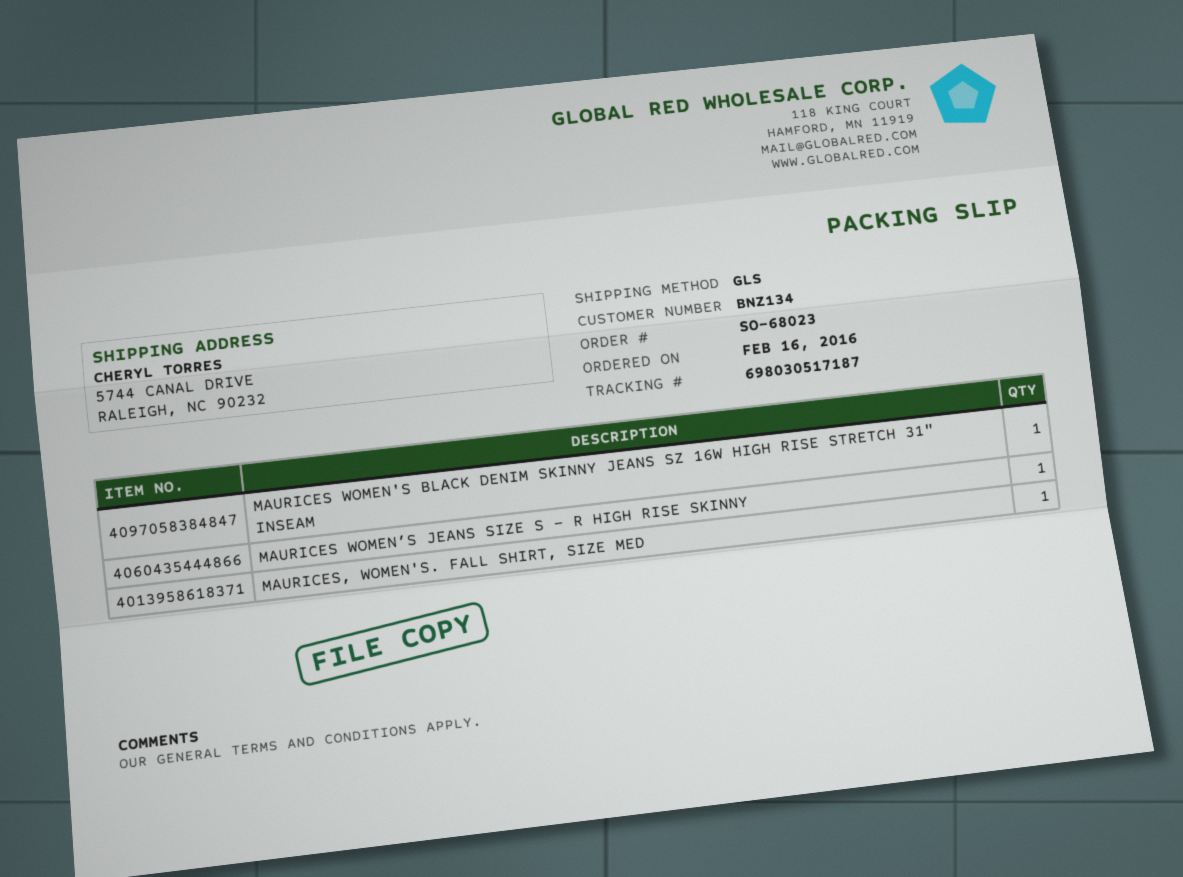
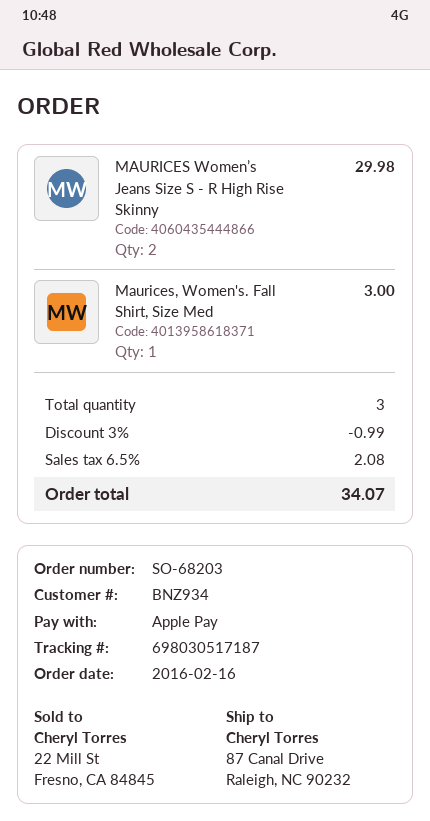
order number: SO-68023 -> SO-68203
customer number: BNZ134 -> BNZ934
ship to: 5744 CANAL DRIVE, RALEIGH, NC 90232 -> 87 Canal Drive, Raleigh, NC 90232
MAURICES WOMEN'S BLACK DENIM SKINNY JEANS SZ 16W HIGH RISE STRETCH 31" INSEAM: 1 -> none
MAURICES WOMEN’S JEANS SIZE S - R HIGH RISE SKINNY: 1 -> 2

